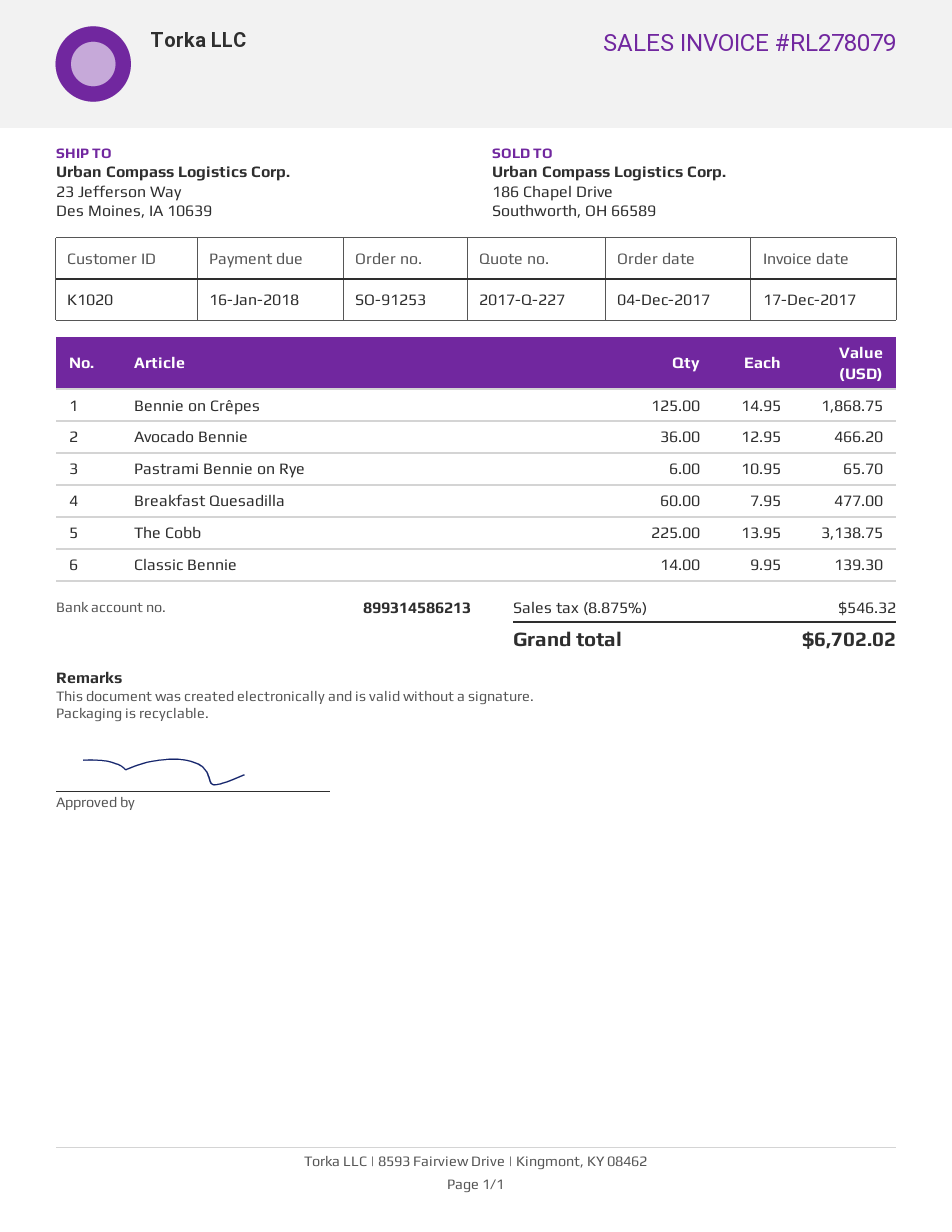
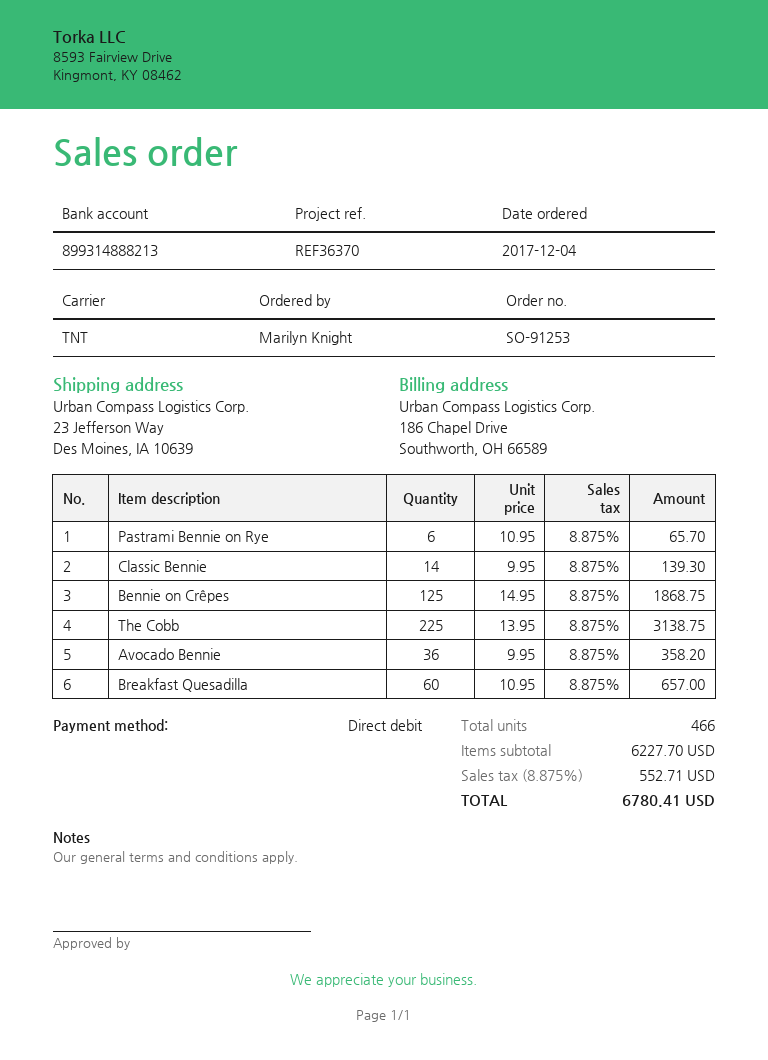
bank account: 899314586213 -> 899314888213
Avocado Bennie: 36 x 12.95 = 466.20 -> 36 x 9.95 = 358.20
Breakfast Quesadilla: 60 x 7.95 = 477.00 -> 60 x 10.95 = 657.00
tax: 8.875% = 546.32 -> 8.875% = 552.71
total: 6702.02 -> 6780.41

